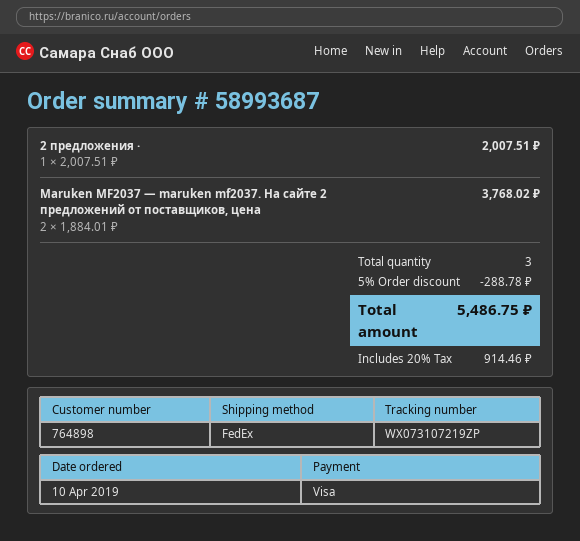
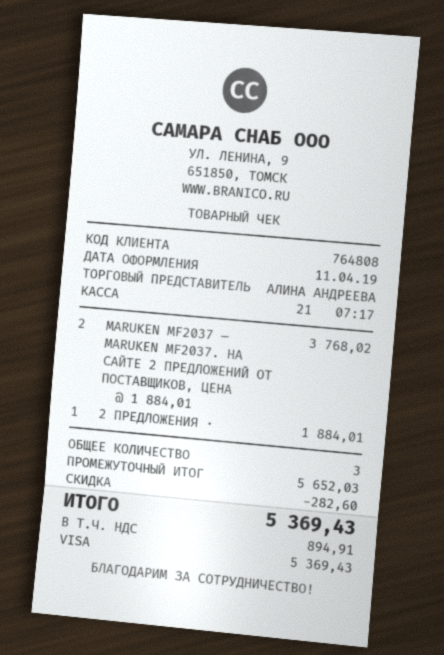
order date: 2019-04-10 -> 2019-04-11
customer number: 764898 -> 764808
2 предложения ·: 1 x 2007.51 = 2007.51 -> 1 x 1884.01 = 1884.01
discount: 288.78 -> 282.60
tax: 914.46 -> 894.91
total: 5486.75 -> 5369.43

